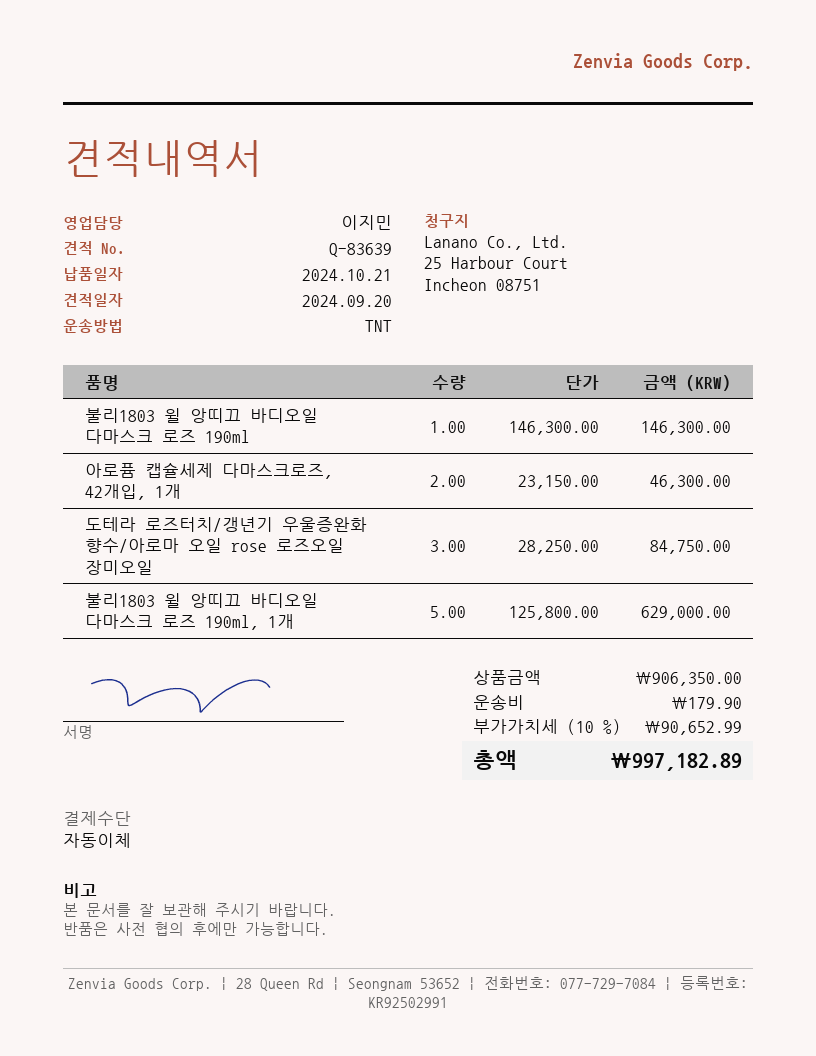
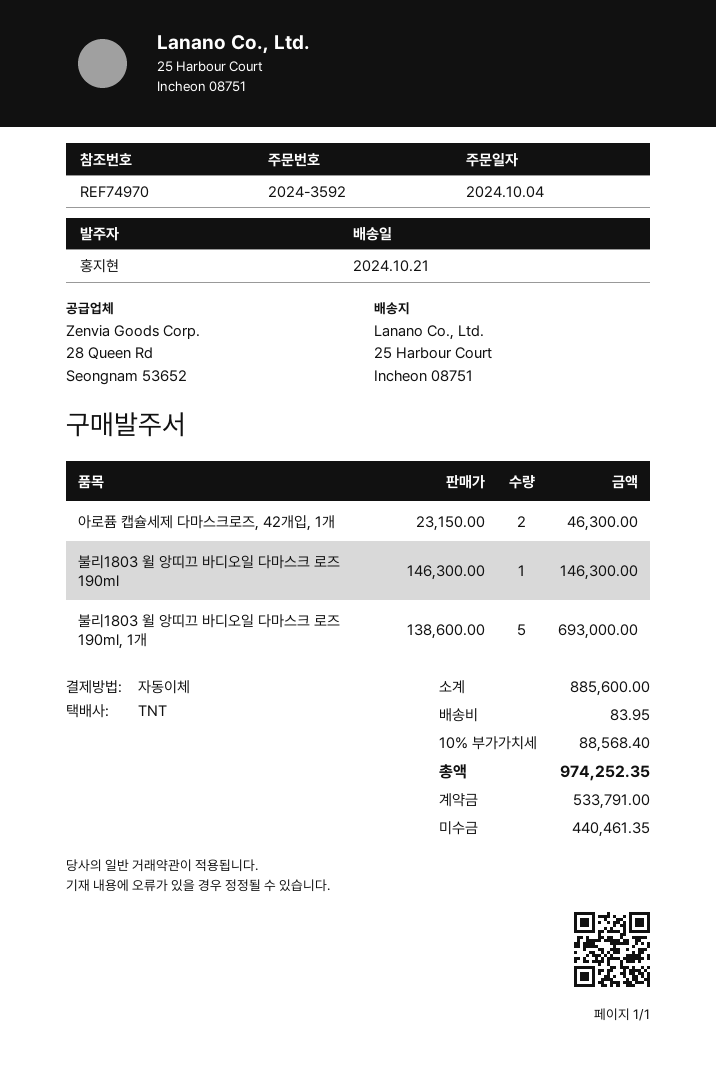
도테라 로즈터치/갱년기 우울증완화 향수/아로마 오일 rose 로즈오일 장미오일: 3 x 28250.00 = 84750.00 -> none
불리1803 윌 앙띠끄 바디오일 다마스크 로즈 190ml, 1개: 5 x 125800.00 = 629000.00 -> 5 x 138600.00 = 693000.00
subtotal: 906350.00 -> 885600.00
shipping: 179.90 -> 83.95
tax: 10% = 90652.99 -> 10% = 88568.40
total: 997182.89 -> 974252.35

